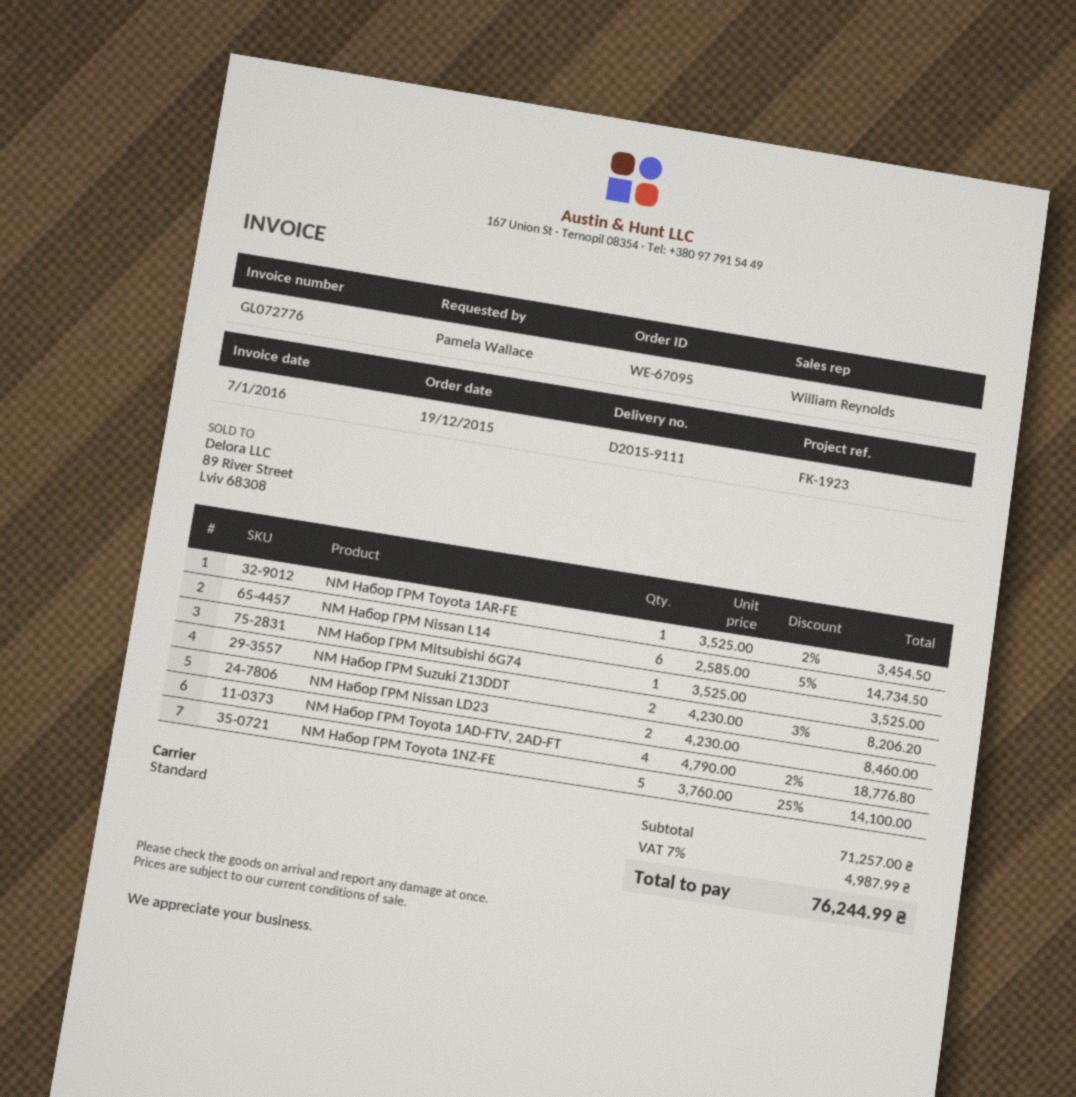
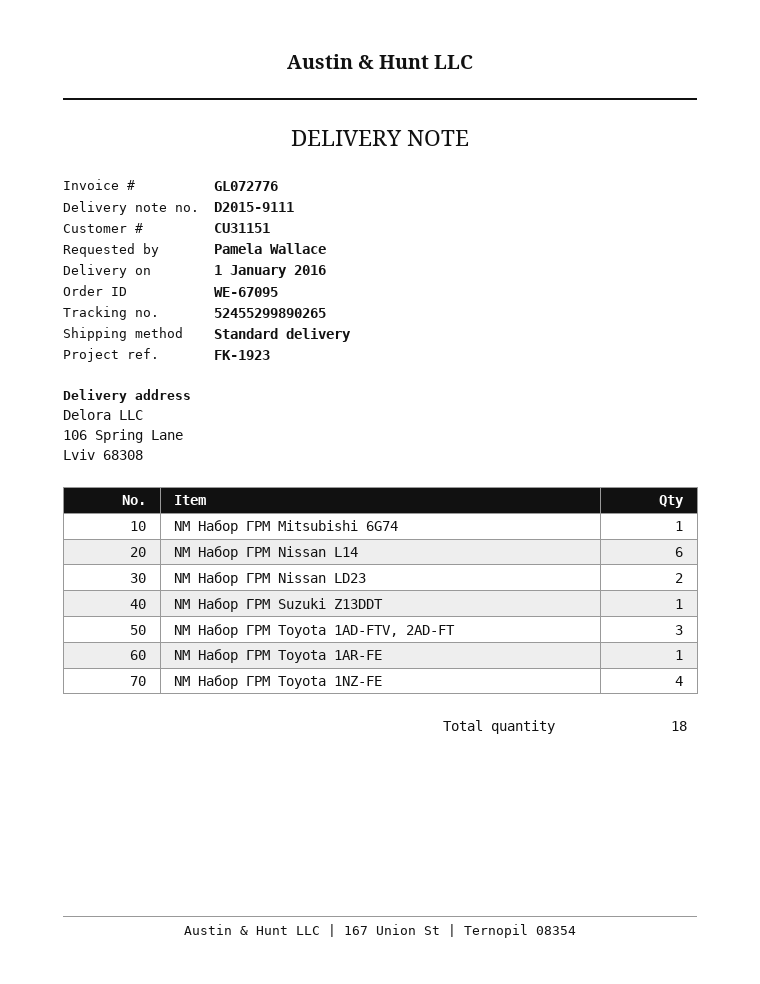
NM Набор ГРМ Suzuki Z13DDT: 2 -> 1
NM Набор ГРМ Toyota 1AD-FTV, 2AD-FT: 4 -> 3
NM Набор ГРМ Toyota 1NZ-FE: 5 -> 4

